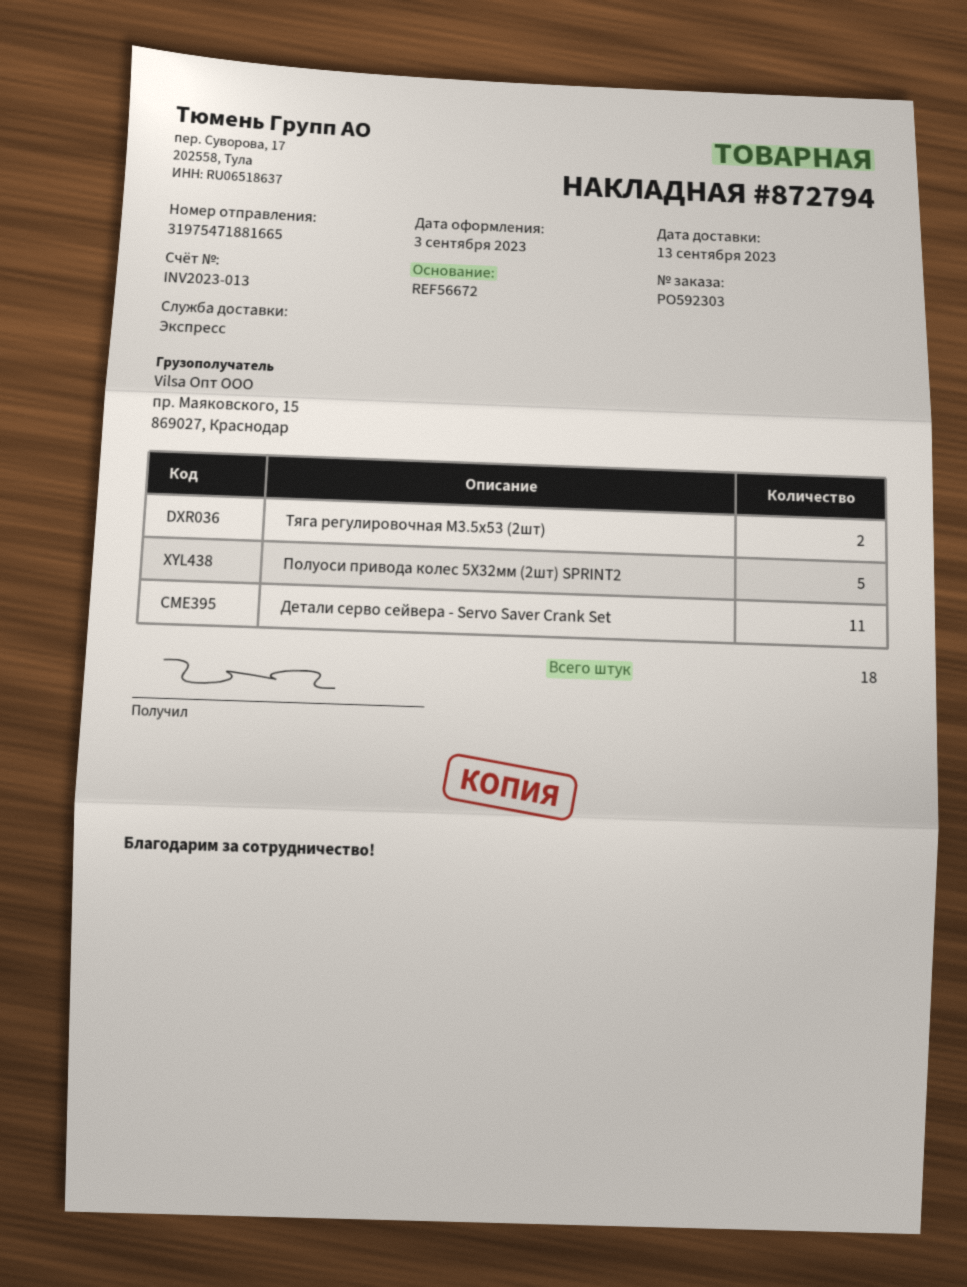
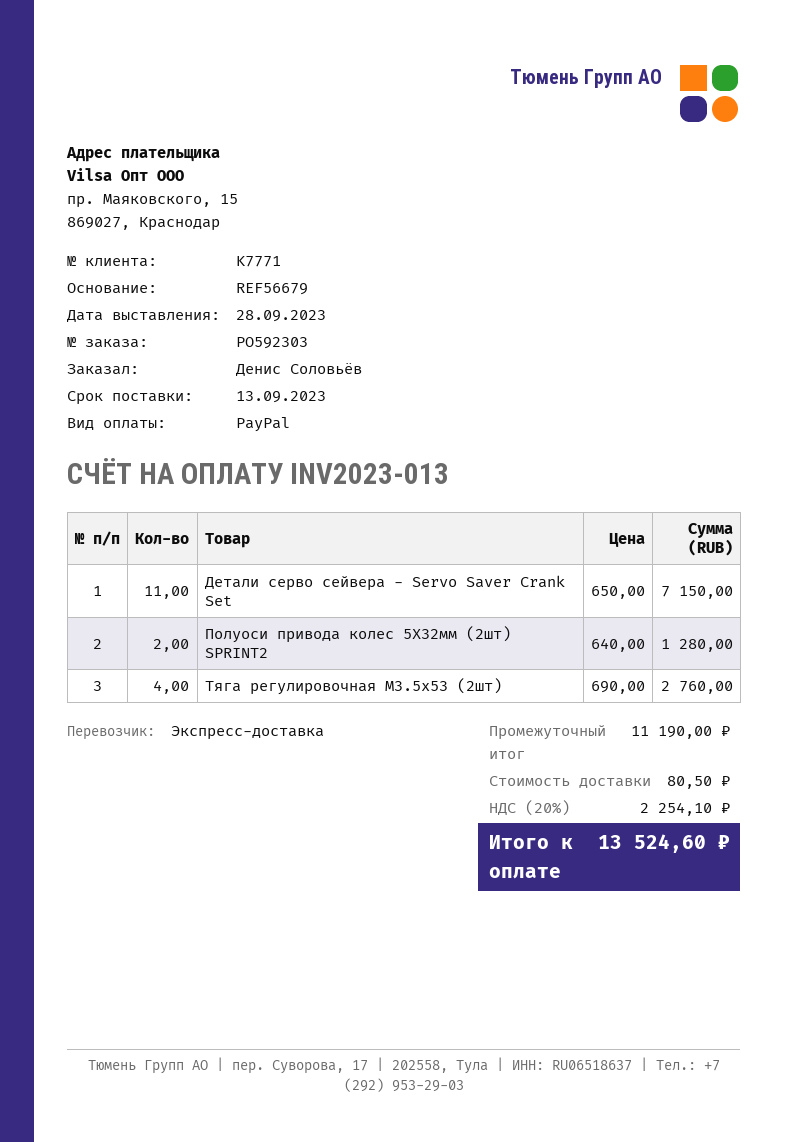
reference: REF56672 -> REF56679
Тяга регулировочная M3.5x53 (2шт): 2 -> 4
Полуоси привода колес 5X32мм (2шт) SPRINT2: 5 -> 2

